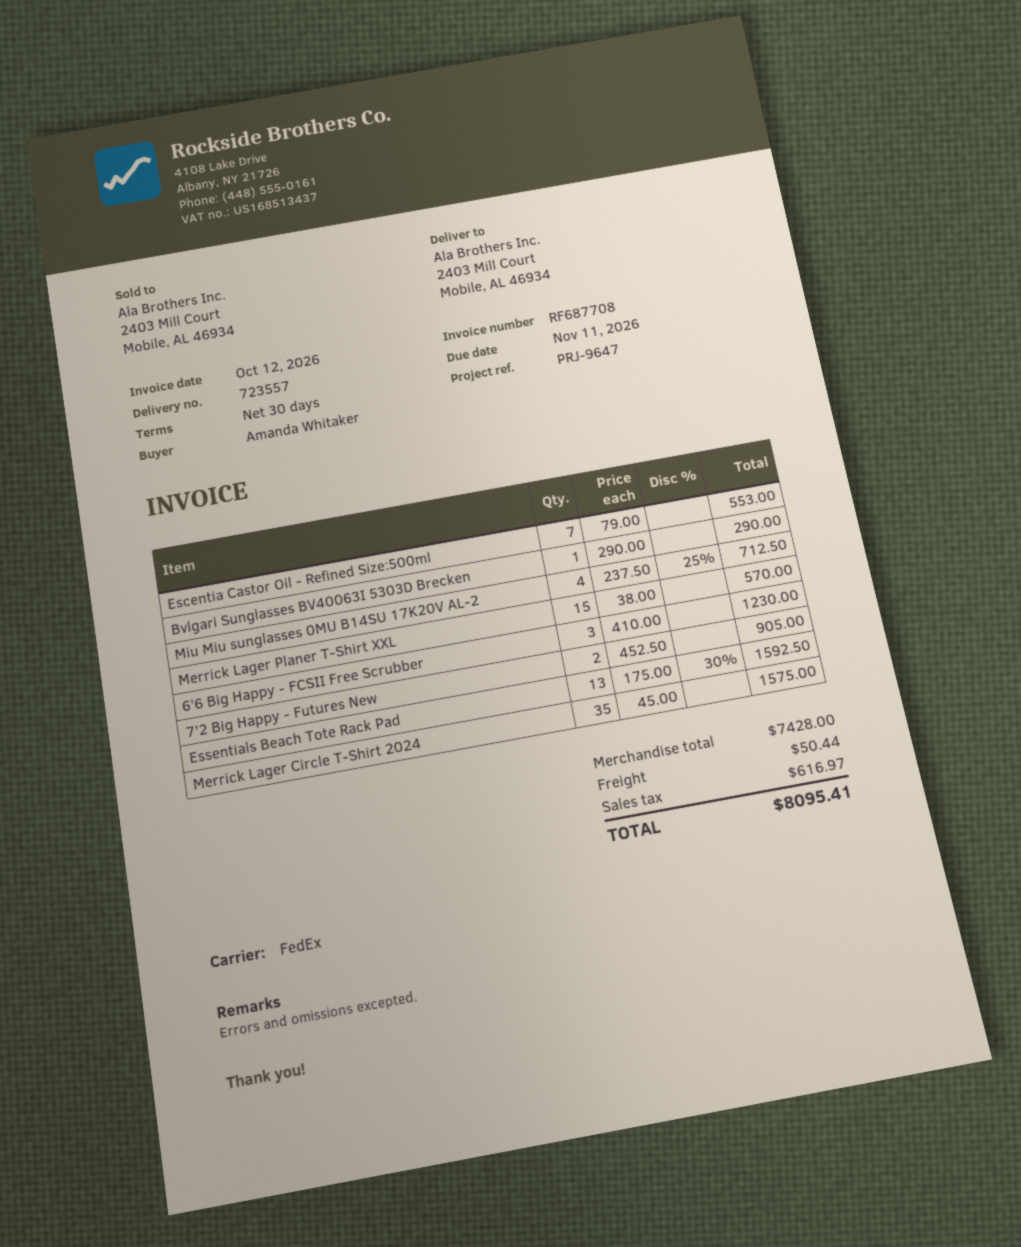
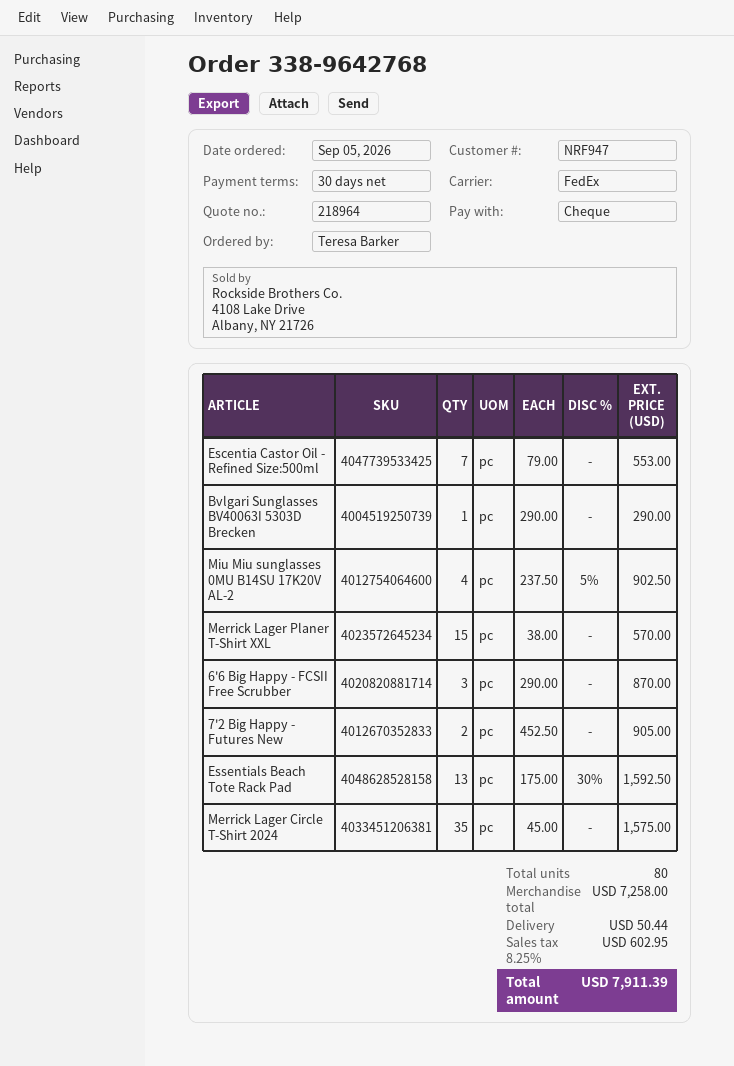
ordered by: Amanda Whitaker -> Teresa Barker
Miu Miu sunglasses 0MU B14SU 17K20V AL-2: 4 x 237.50 - 25% = 712.50 -> 4 x 237.50 - 5% = 902.50
6'6 Big Happy - FCSII Free Scrubber: 3 x 410.00 = 1230.00 -> 3 x 290.00 = 870.00
subtotal: 7428.00 -> 7258.00
tax: 616.97 -> 602.95
total: 8095.41 -> 7911.39

